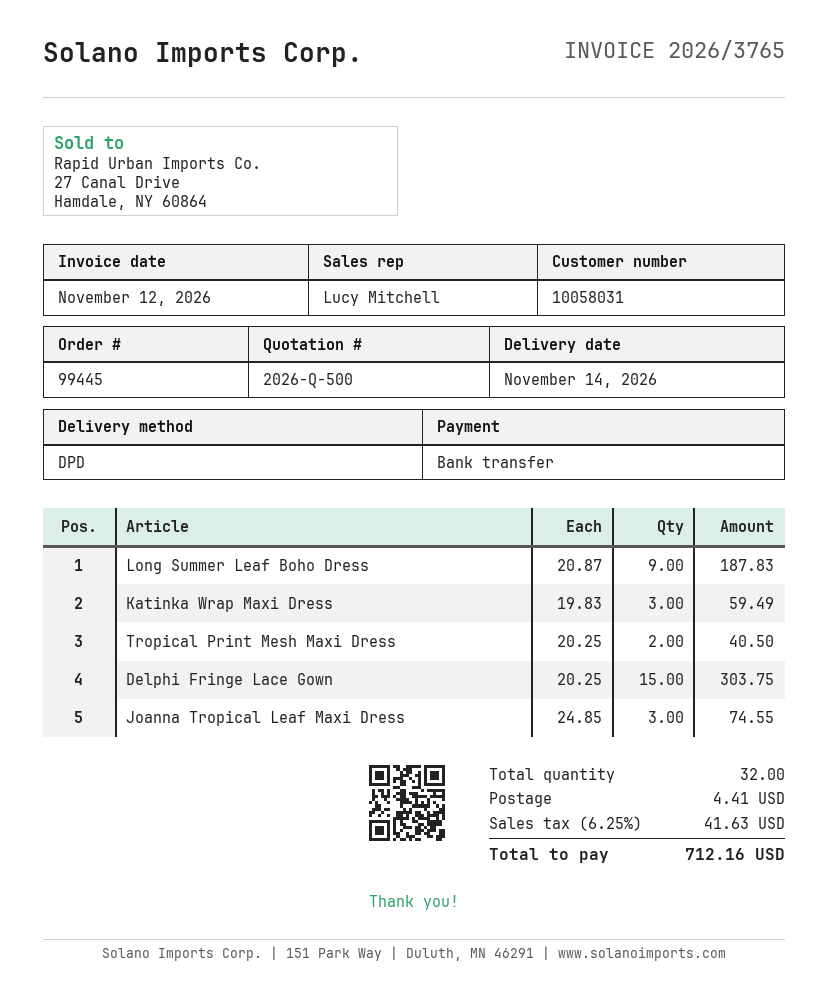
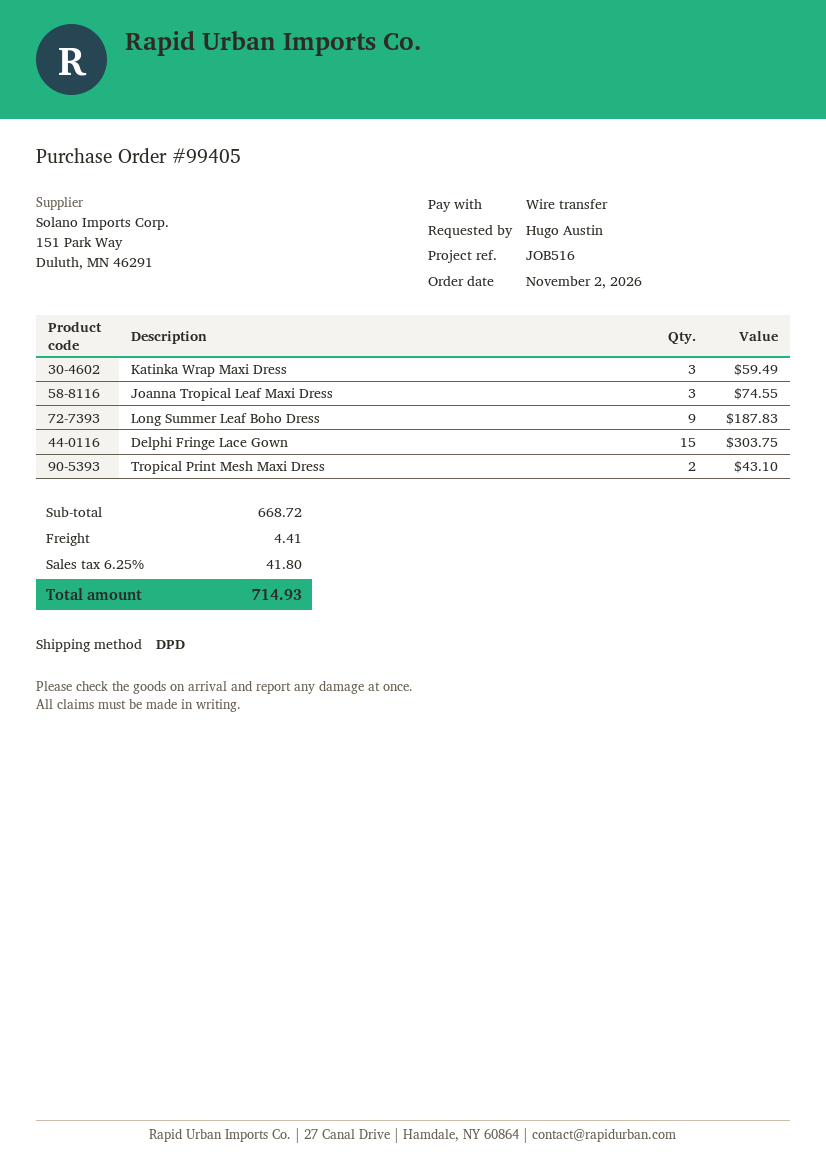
order number: 99445 -> 99405
Tropical Print Mesh Maxi Dress: 2 for 40.50 -> 2 for 43.10
tax: 6.25% = 41.63 -> 6.25% = 41.80
total: 712.16 -> 714.93

